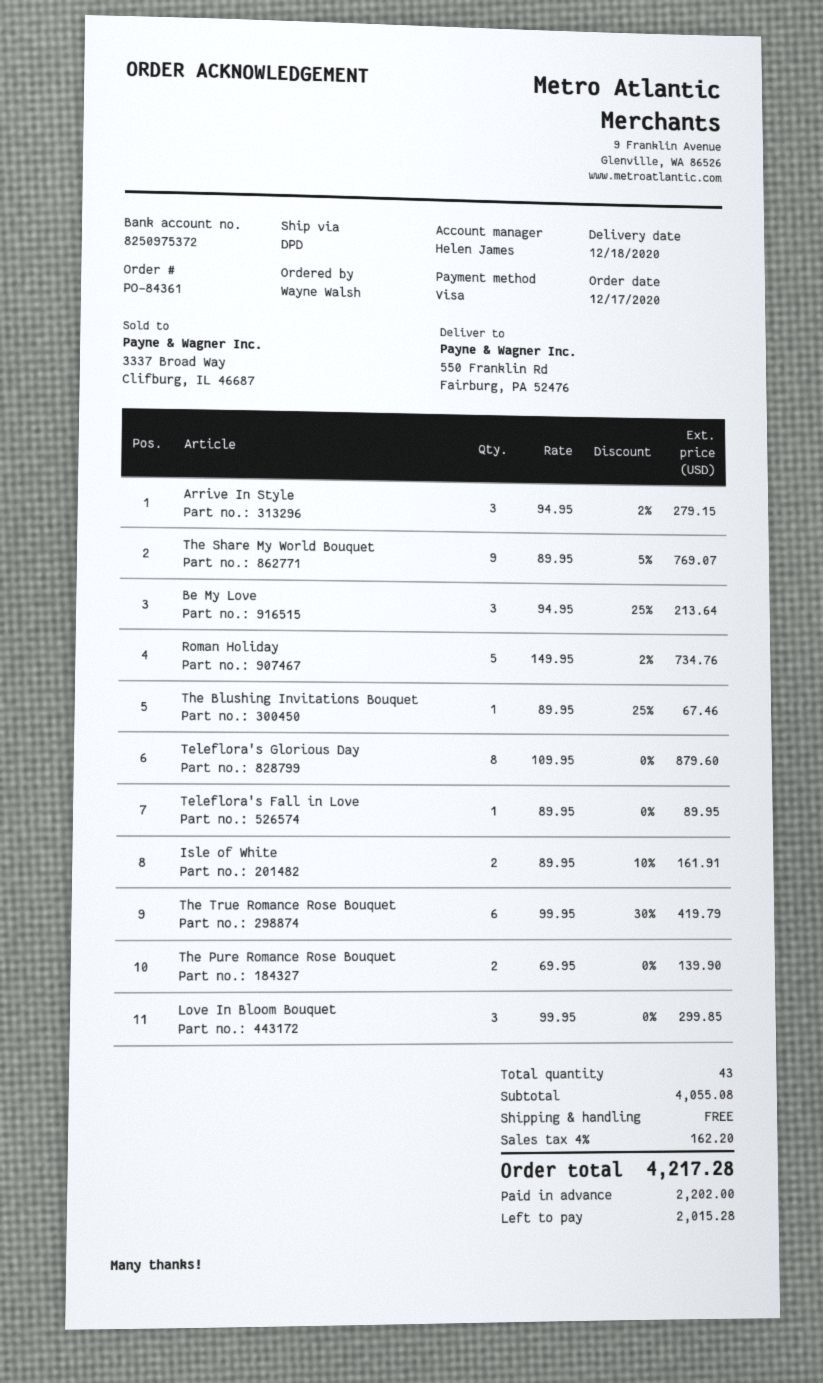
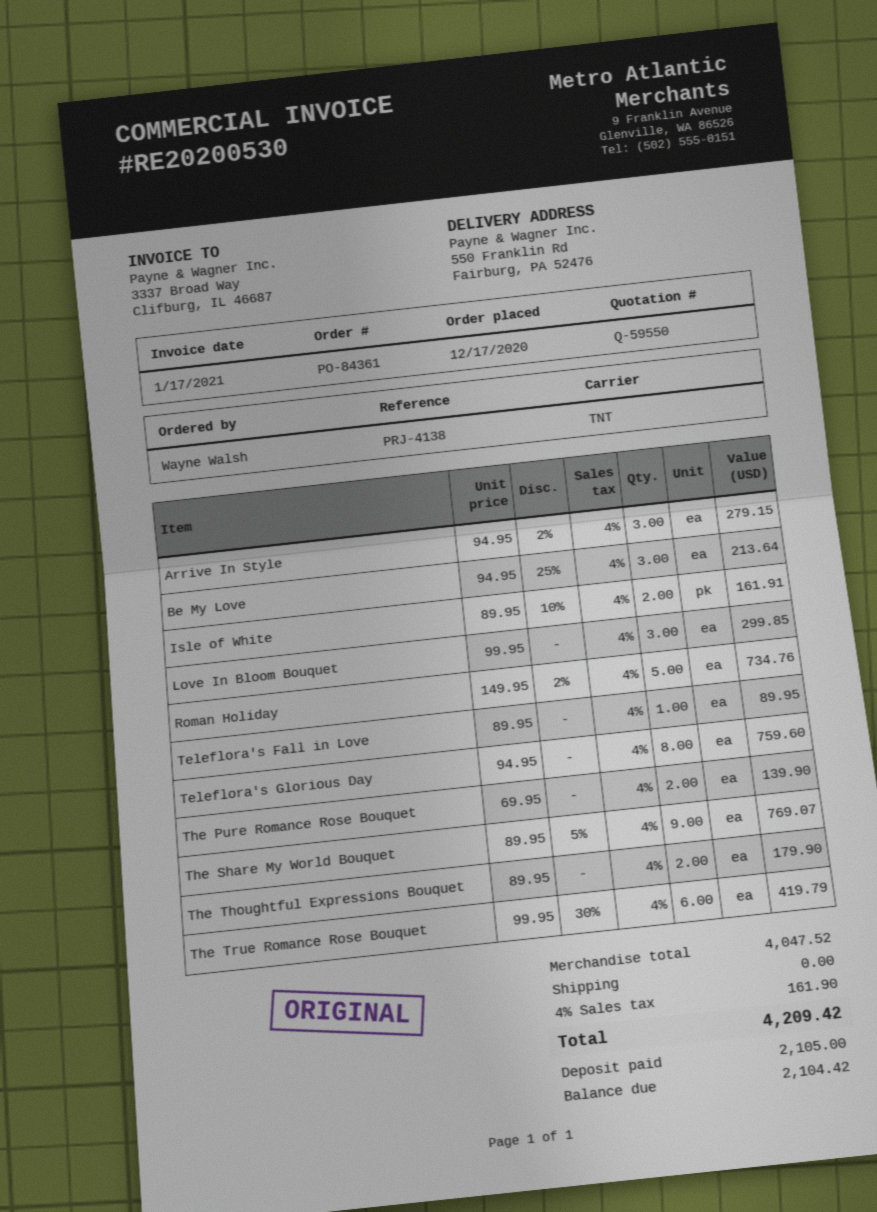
shipping method: DPD -> TNT
The Blushing Invitations Bouquet: 1 x 89.95 - 25% = 67.46 -> none
Teleflora's Glorious Day: 8 x 109.95 = 879.60 -> 8 x 94.95 = 759.60
The Thoughtful Expressions Bouquet: none -> 2 x 89.95 = 179.90
subtotal: 4055.08 -> 4047.52
tax: 4% = 162.20 -> 4% = 161.90
total: 4217.28 -> 4209.42
deposit: 2202.00 -> 2105.00
balance: 2015.28 -> 2104.42

